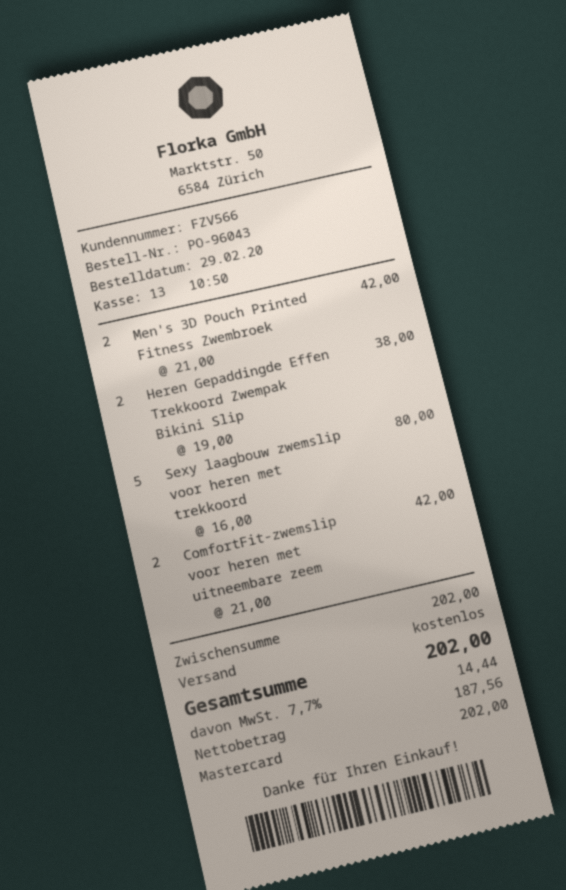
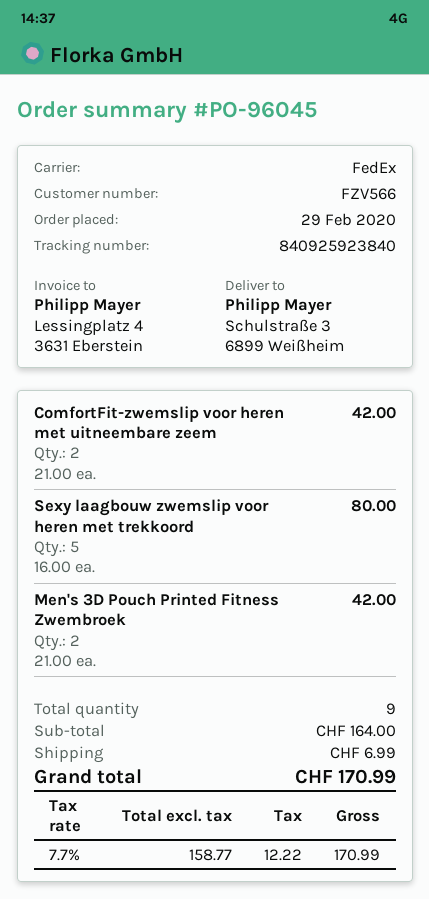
order number: PO-96043 -> PO-96045
Heren Gepaddingde Effen Trekkoord Zwempak Bikini Slip: 2 x 19.00 = 38.00 -> none
subtotal: 202.00 -> 164.00
shipping: 0.00 -> 6.99
net: 187.56 -> 158.77
tax: 7.7% = 14.44 -> 7.7% = 12.22
total: 202.00 -> 170.99

